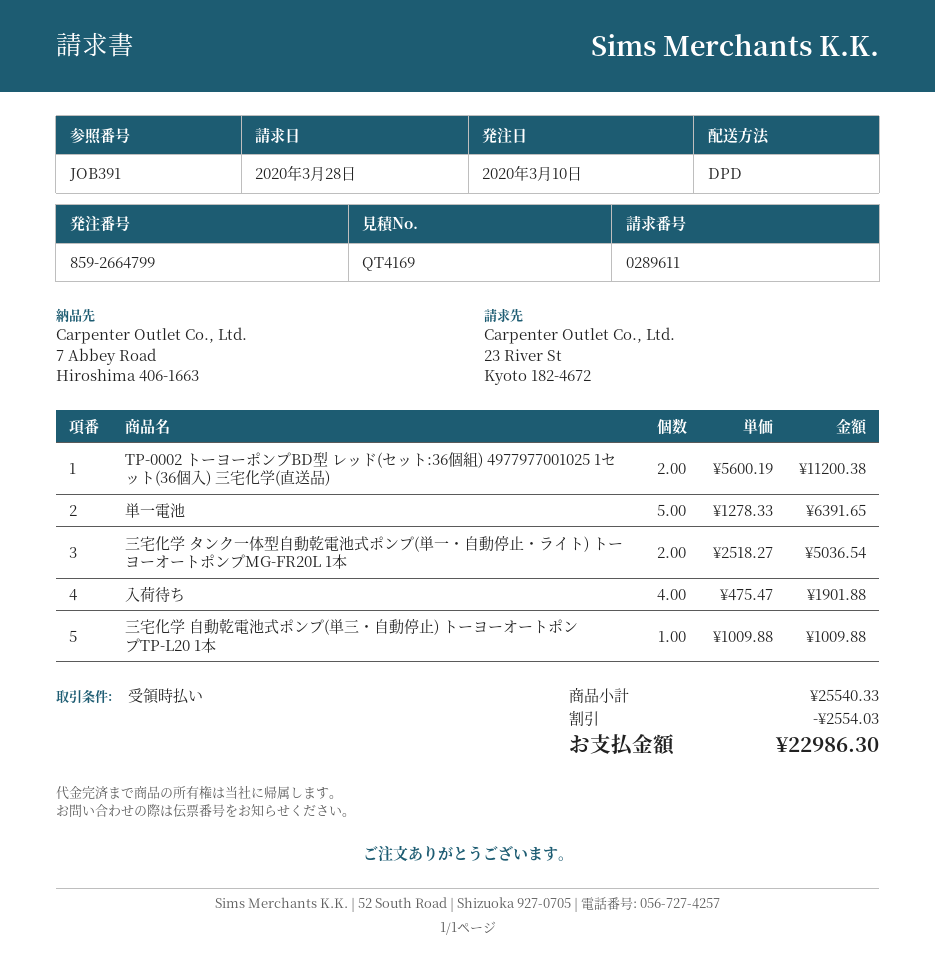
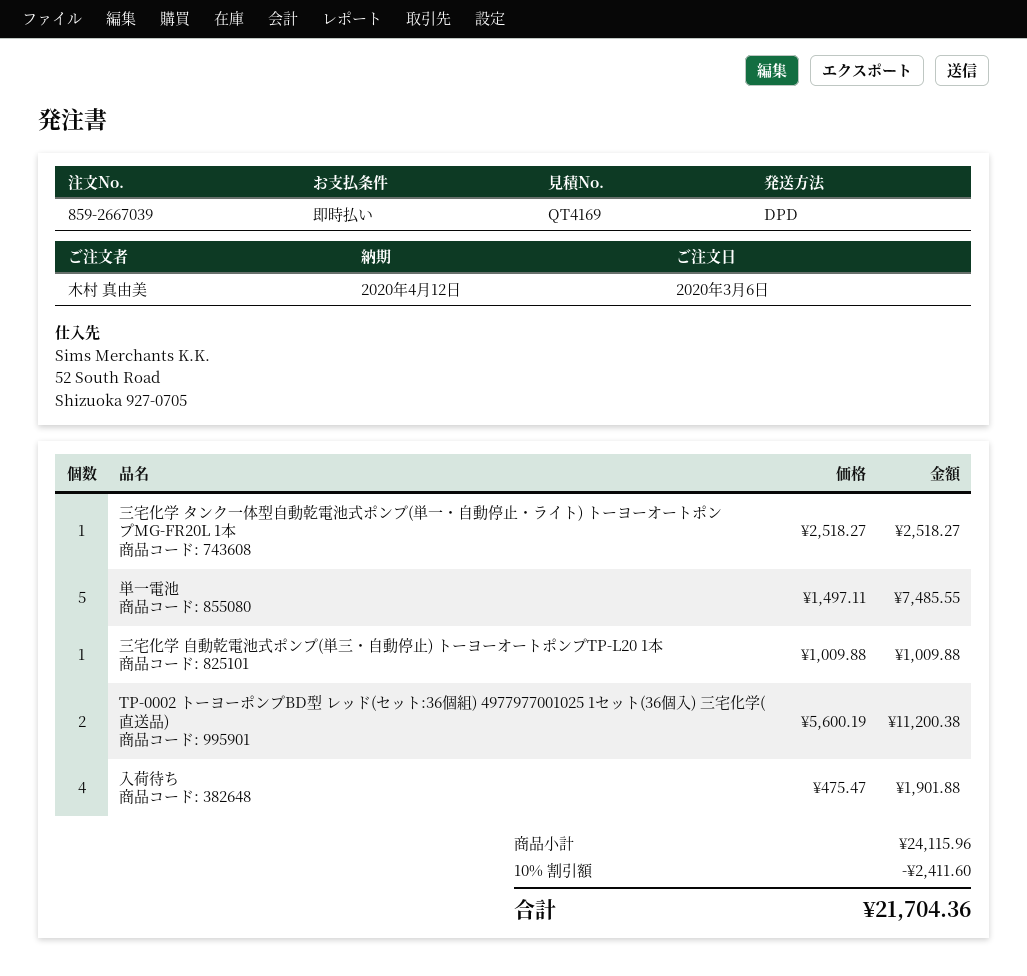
order number: 859-2664799 -> 859-2667039
order date: 2020-03-10 -> 2020-03-06
単一電池: 5 x 1278.33 = 6391.65 -> 5 x 1497.11 = 7485.55
三宅化学 タンク一体型自動乾電池式ポンプ(単一・自動停止・ライト) トーヨーオートポンプMG-FR20L 1本: 2 x 2518.27 = 5036.54 -> 1 x 2518.27 = 2518.27
subtotal: 25540.33 -> 24115.96
discount: 2554.03 -> 2411.60
total: 22986.30 -> 21704.36

